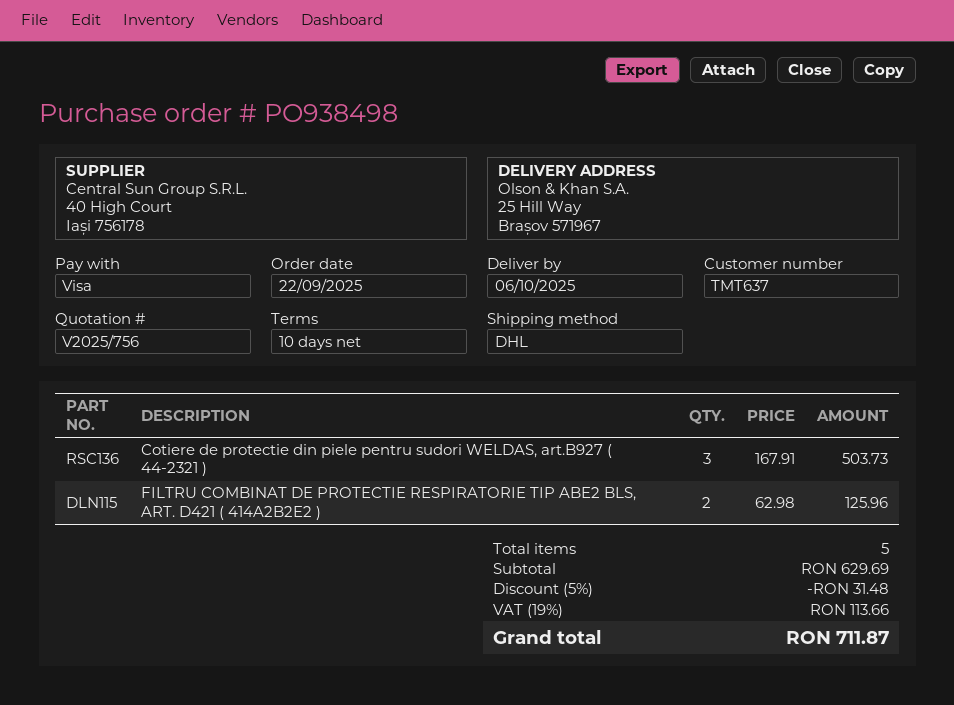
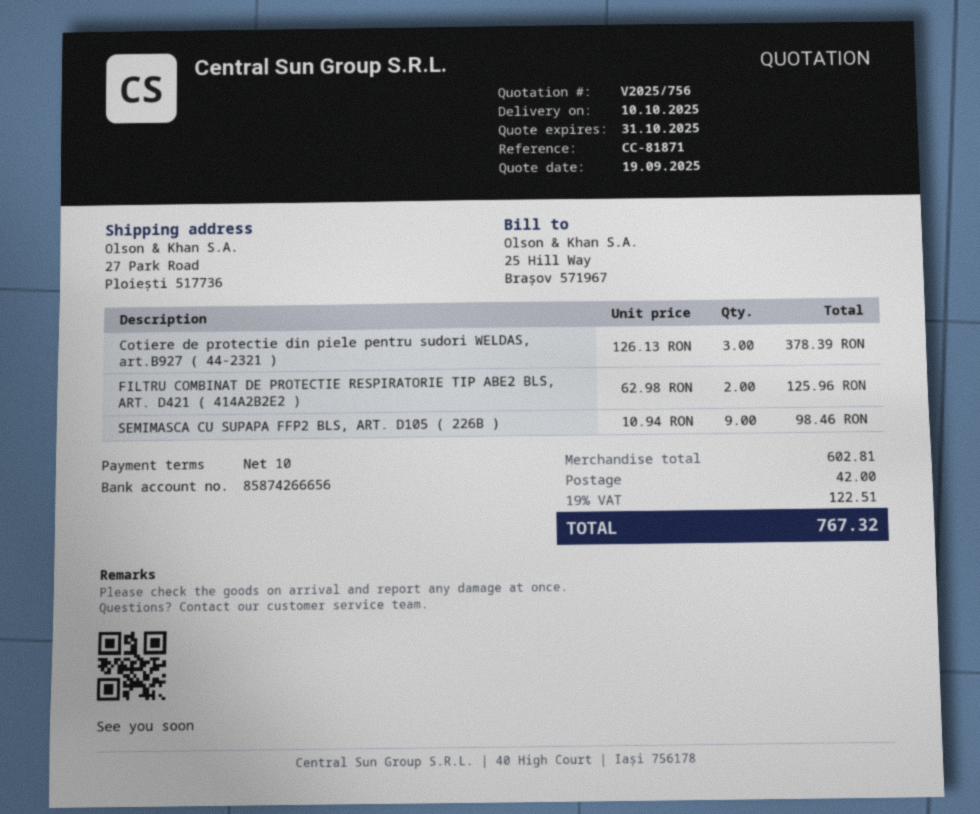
delivery date: 2025-10-06 -> 2025-10-10
ship to: 25 Hill Way, Brașov 571967 -> 27 Park Road, Ploiești 517736
Cotiere de protectie din piele pentru sudori WELDAS, art.B927 ( 44-2321 ): 3 x 167.91 = 503.73 -> 3 x 126.13 = 378.39
SEMIMASCA CU SUPAPA FFP2 BLS, ART. D105 ( 226B ): none -> 9 x 10.94 = 98.46
subtotal: 629.69 -> 602.81
discount: 5% = 31.48 -> none
shipping: none -> 42.00
tax: 19% = 113.66 -> 19% = 122.51
total: 711.87 -> 767.32

